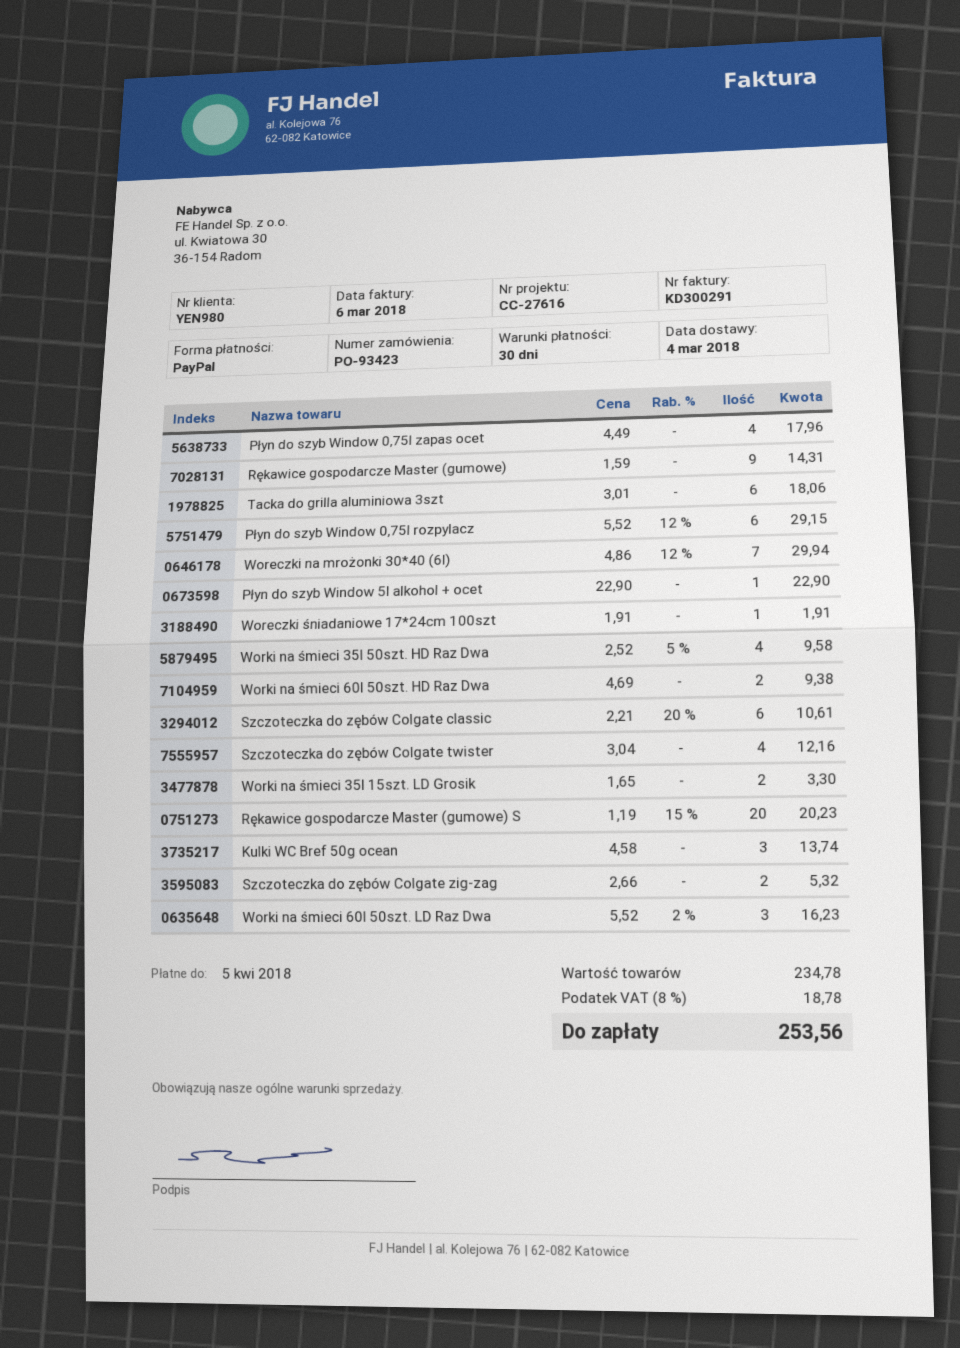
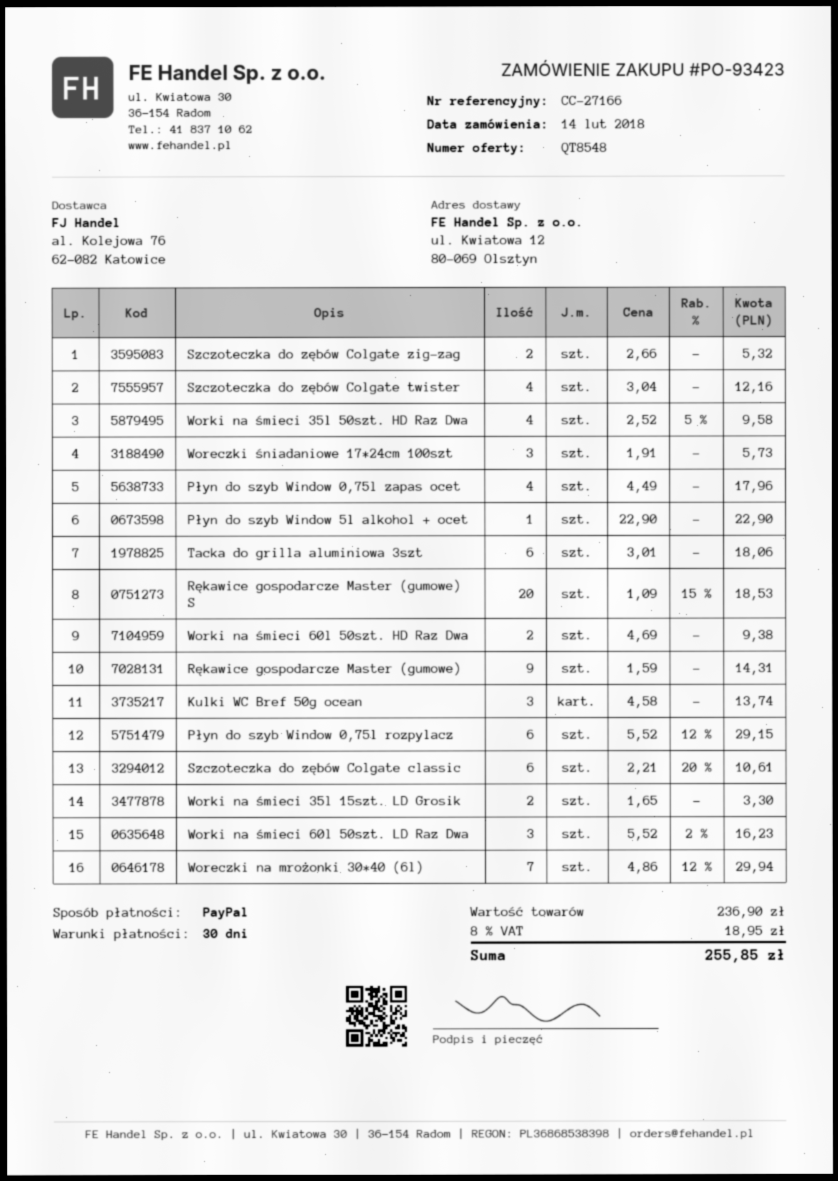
reference: CC-27616 -> CC-27166
Woreczki śniadaniowe 17*24cm 100szt: 1 x 1.91 = 1.91 -> 3 x 1.91 = 5.73
Rękawice gospodarcze Master (gumowe) S: 20 x 1.19 - 15% = 20.23 -> 20 x 1.09 - 15% = 18.53
subtotal: 234.78 -> 236.90
tax: 8% = 18.78 -> 8% = 18.95
total: 253.56 -> 255.85

